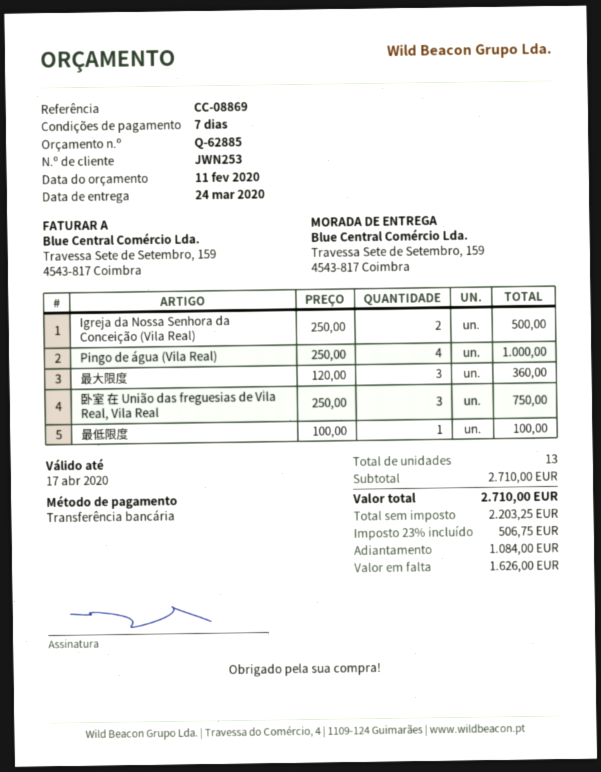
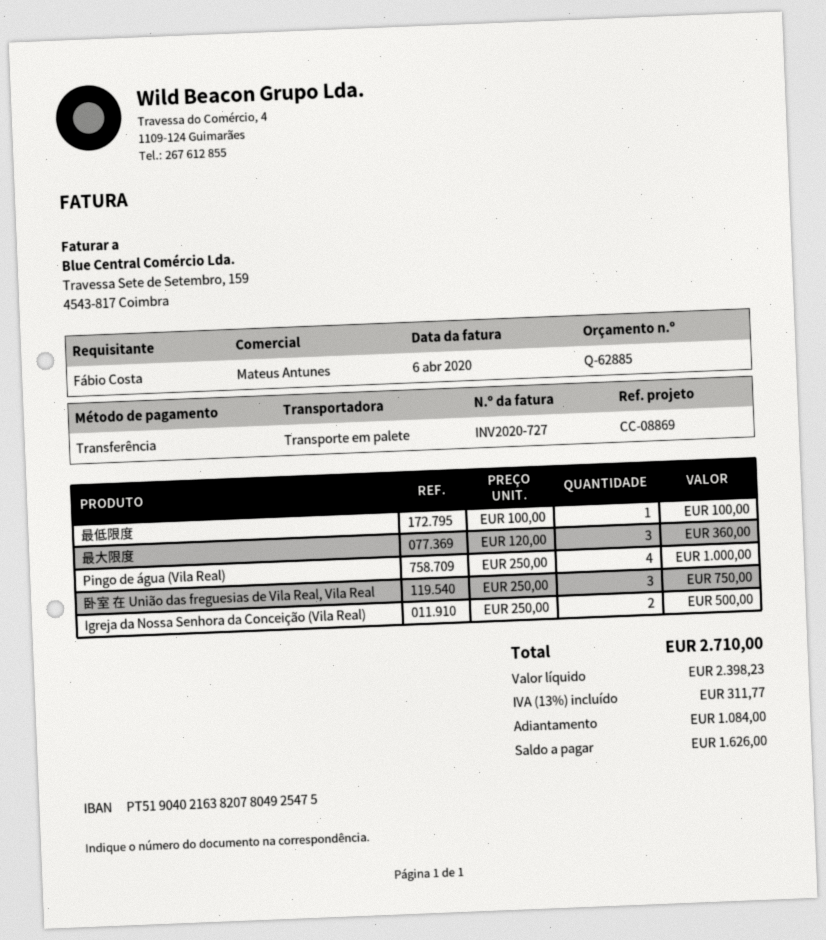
net: 2203.25 -> 2398.23
tax: 23% = 506.75 -> 13% = 311.77

